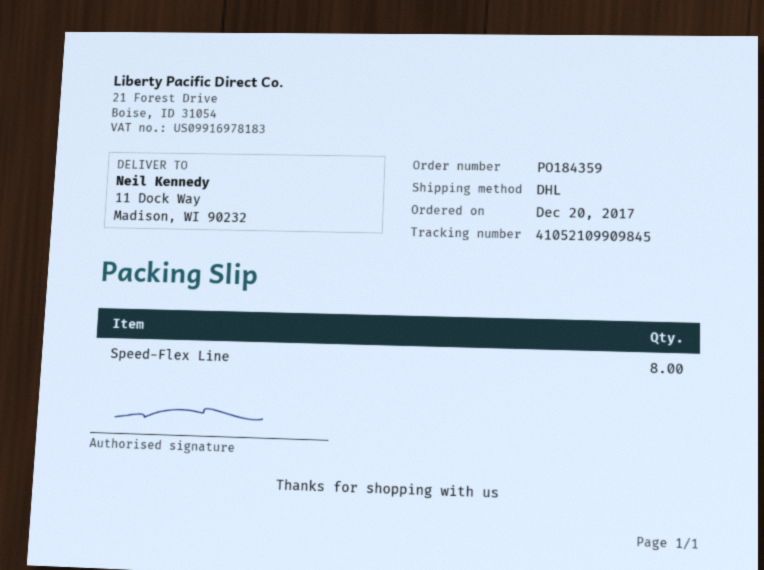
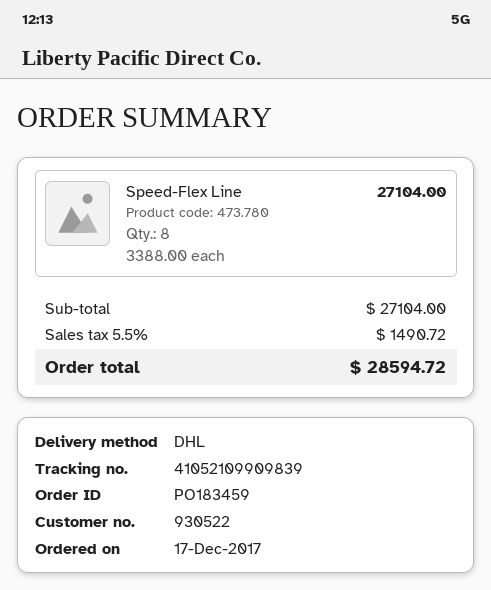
order number: PO184359 -> PO183459
order date: 2017-12-20 -> 2017-12-17
tracking number: 41052109909845 -> 41052109909839

